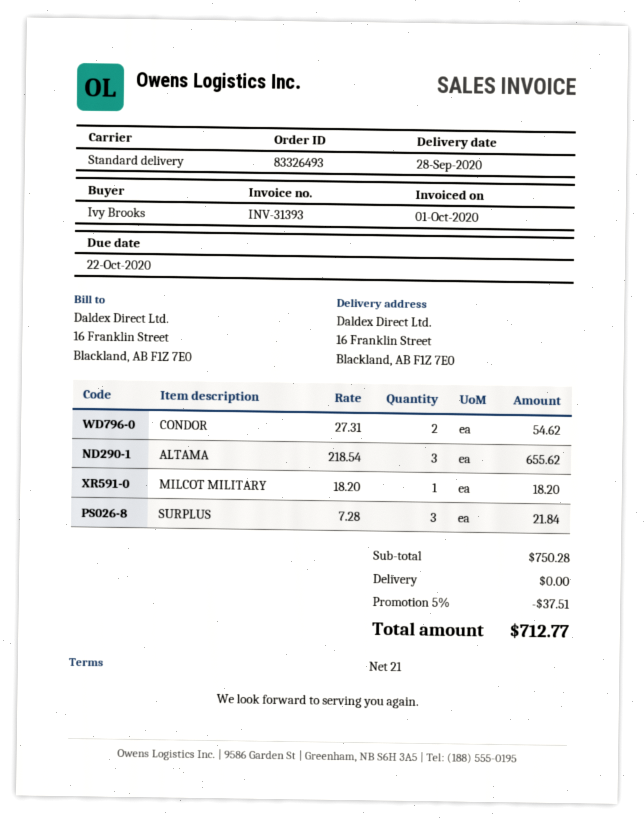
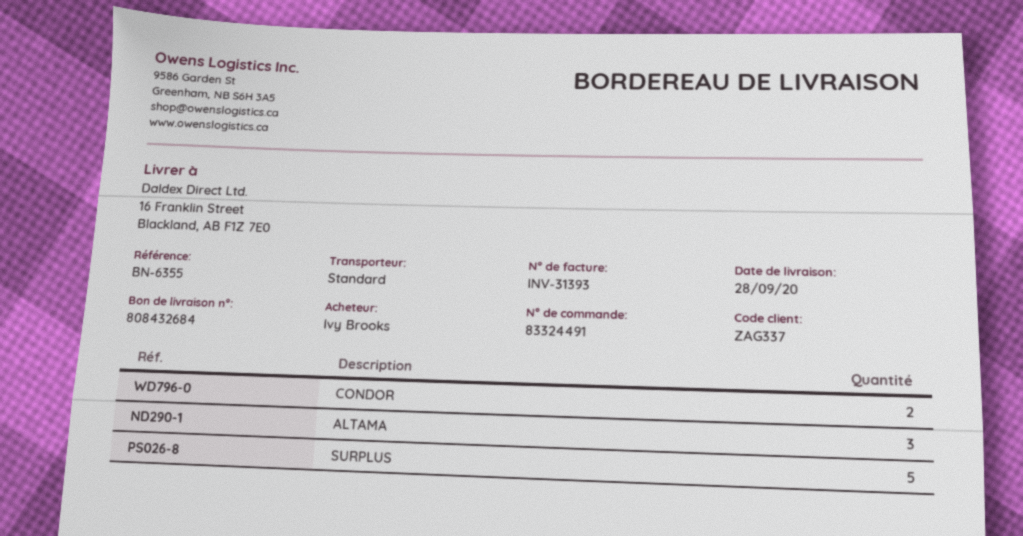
order number: 83326493 -> 83324491
MILCOT MILITARY: 1 -> none
SURPLUS: 3 -> 5

